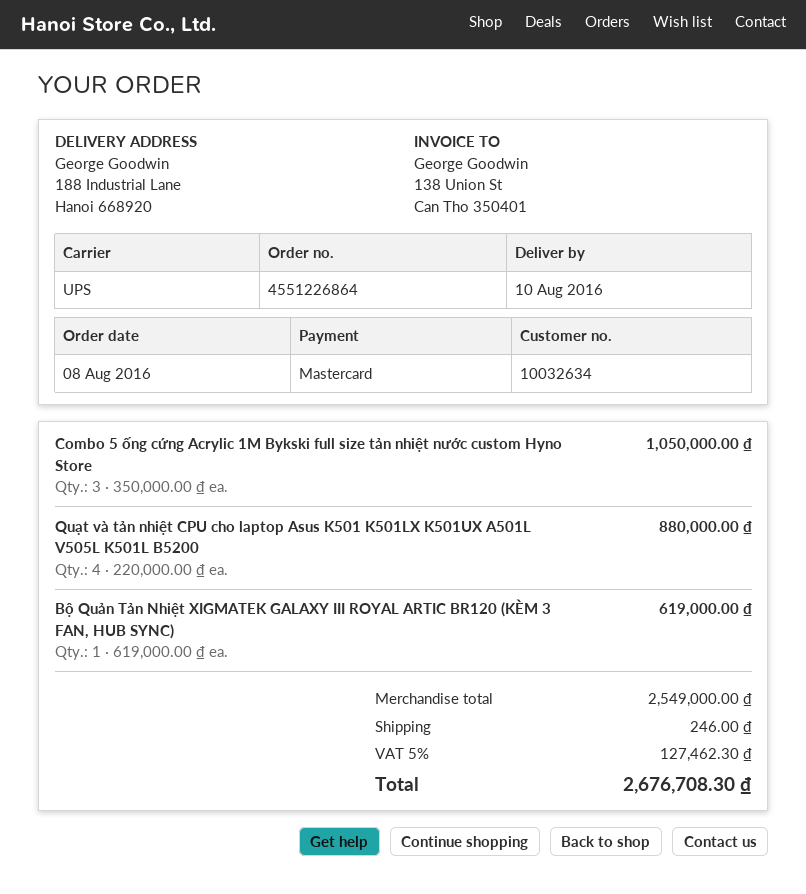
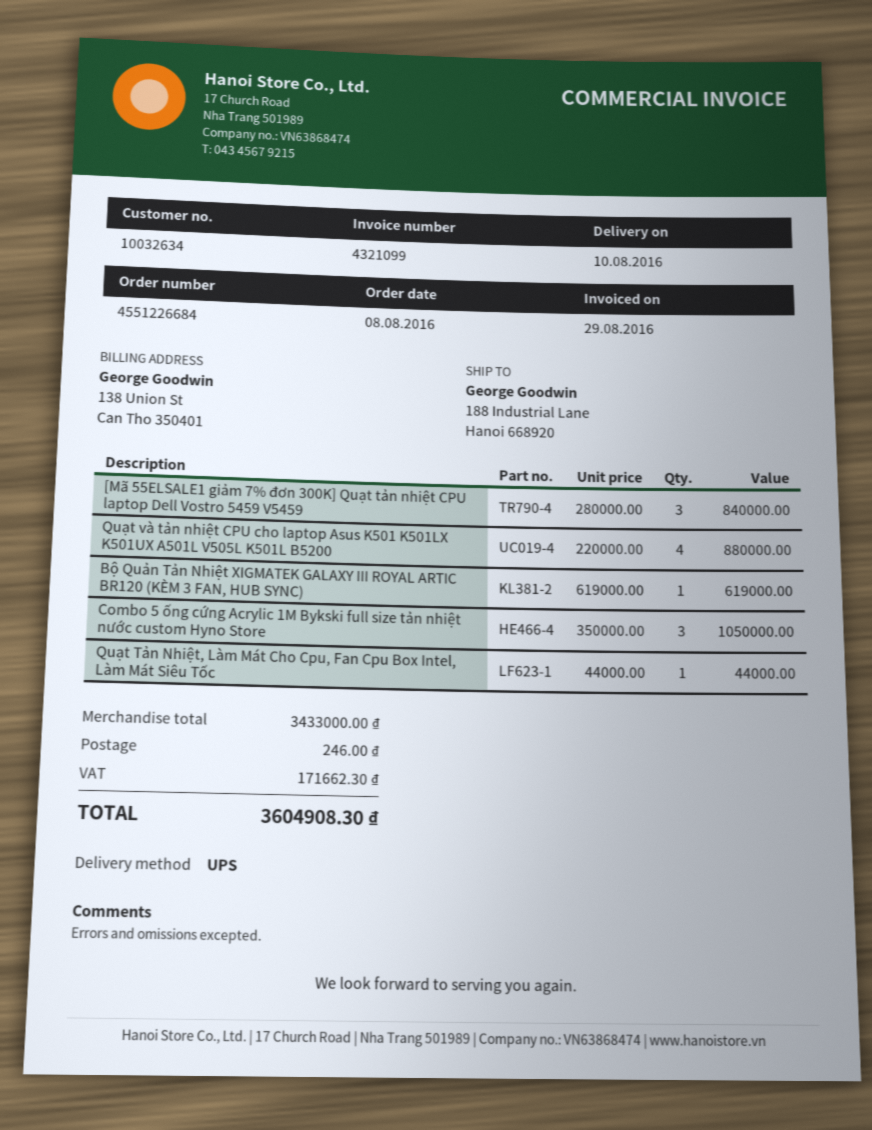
order number: 4551226864 -> 4551226684
[Mã 55ELSALE1 giảm 7% đơn 300K] Quạt tản nhiệt CPU laptop Dell Vostro 5459 V5459: none -> 3 x 280000.00 = 840000.00
Quạt Tản Nhiệt, Làm Mát Cho Cpu, Fan Cpu Box Intel, Làm Mát Siêu Tốc: none -> 1 x 44000.00 = 44000.00
subtotal: 2549000.00 -> 3433000.00
tax: 127462.30 -> 171662.30
total: 2676708.30 -> 3604908.30

